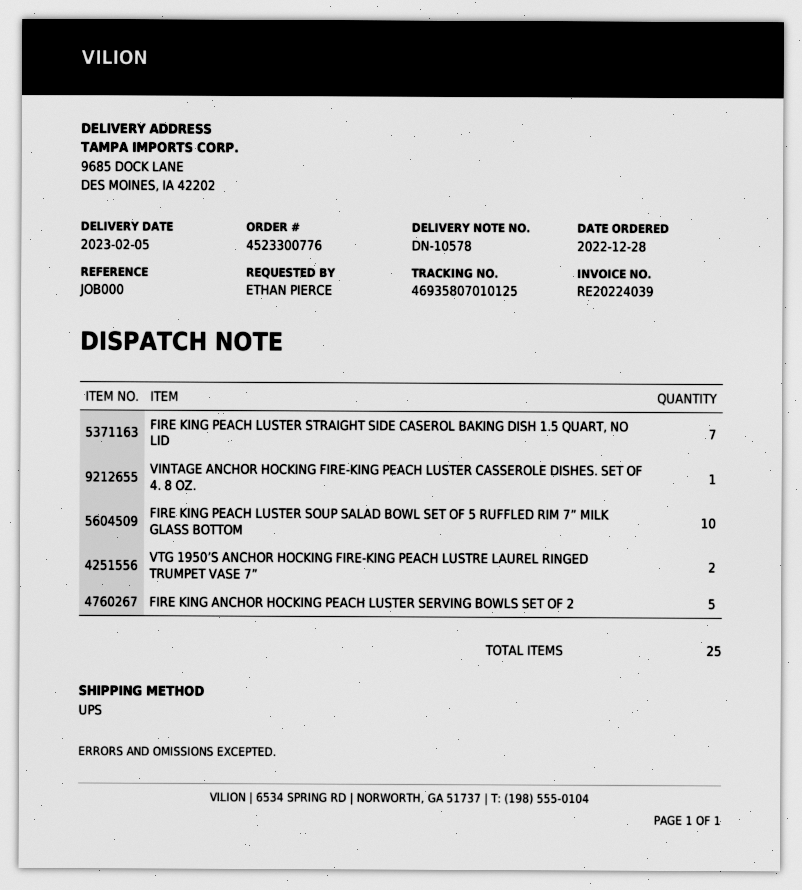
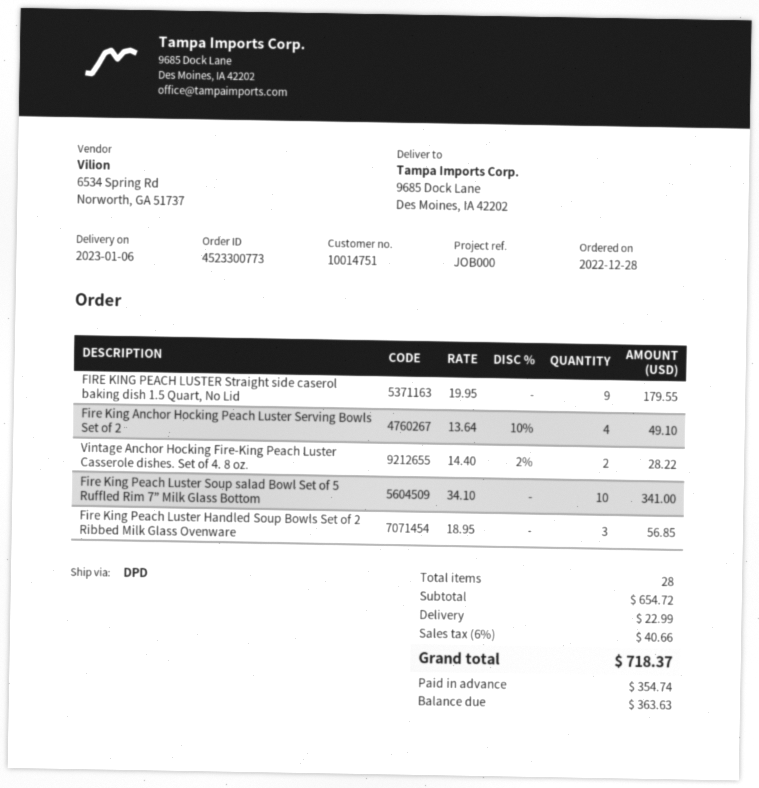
order number: 4523300776 -> 4523300773
delivery date: 2023-02-05 -> 2023-01-06
shipping method: UPS -> DPD
FIRE KING PEACH LUSTER STRAIGHT SIDE CASEROL BAKING DISH 1.5 QUART, NO LID: 7 -> 9
VINTAGE ANCHOR HOCKING FIRE-KING PEACH LUSTER CASSEROLE DISHES. SET OF 4. 8 OZ.: 1 -> 2
VTG 1950’S ANCHOR HOCKING FIRE-KING PEACH LUSTRE LAUREL RINGED TRUMPET VASE 7”: 2 -> none
FIRE KING ANCHOR HOCKING PEACH LUSTER SERVING BOWLS SET OF 2: 5 -> 4
Fire King Peach Luster Handled Soup Bowls Set of 2 Ribbed Milk Glass Ovenware: none -> 3
total quantity: 25 -> 28

